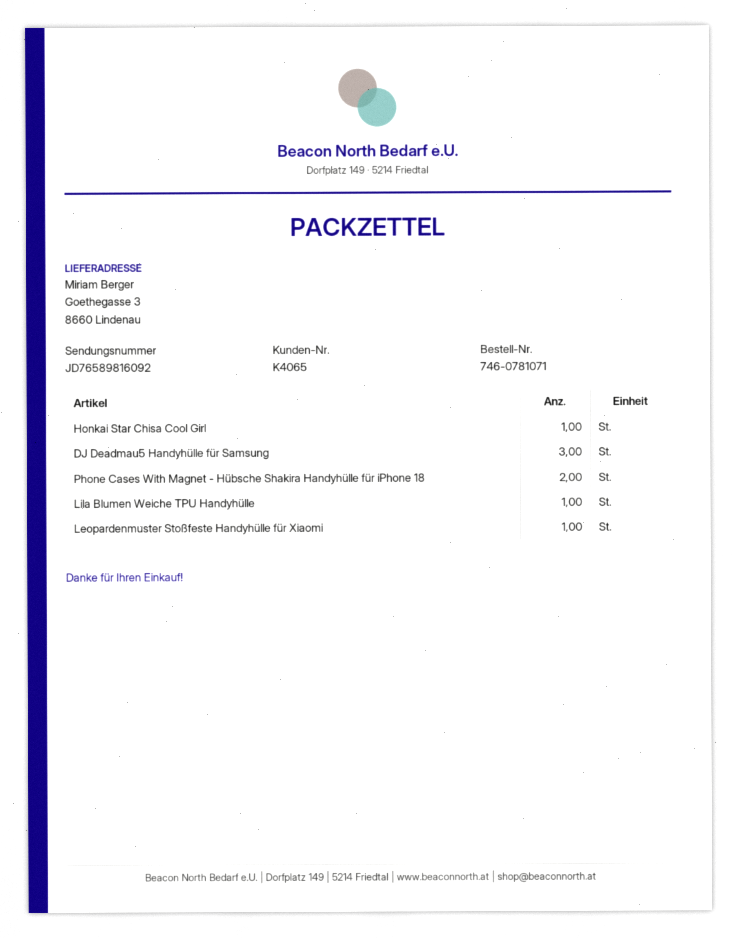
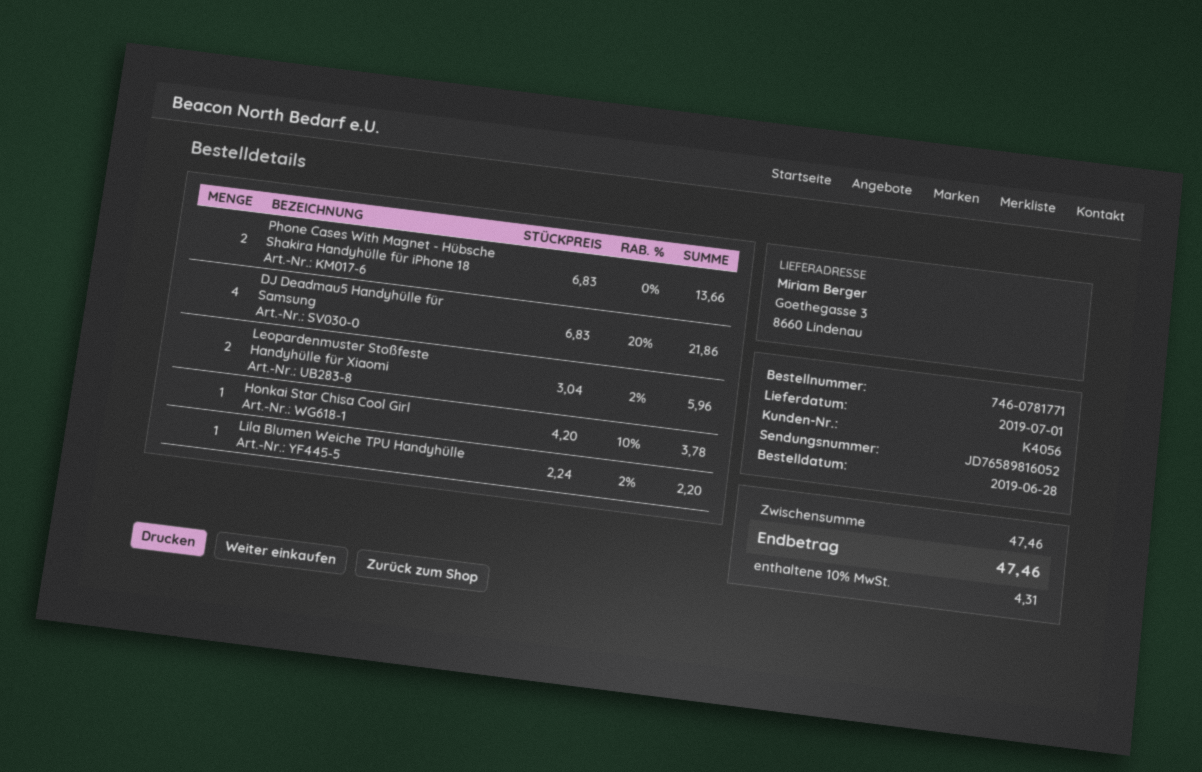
order number: 746-0781071 -> 746-0781771
customer number: K4065 -> K4056
tracking number: JD76589816092 -> JD76589816052
DJ Deadmau5 Handyhülle für Samsung: 3 -> 4
Leopardenmuster Stoßfeste Handyhülle für Xiaomi: 1 -> 2

